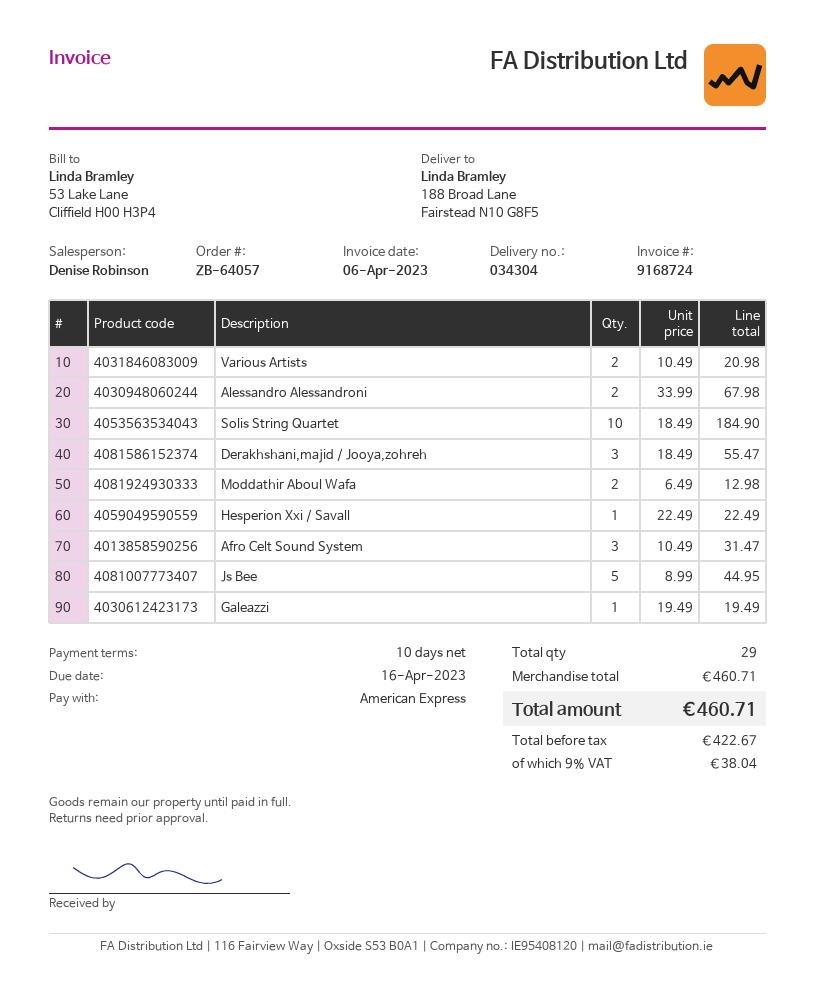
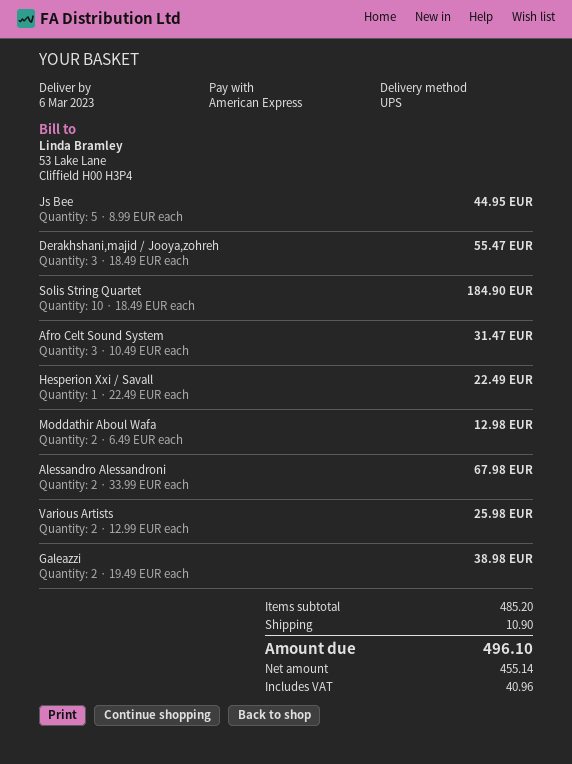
Various Artists: 2 x 10.49 = 20.98 -> 2 x 12.99 = 25.98
Galeazzi: 1 x 19.49 = 19.49 -> 2 x 19.49 = 38.98
subtotal: 460.71 -> 485.20
shipping: none -> 10.90
net: 422.67 -> 455.14
tax: 38.04 -> 40.96
total: 460.71 -> 496.10

